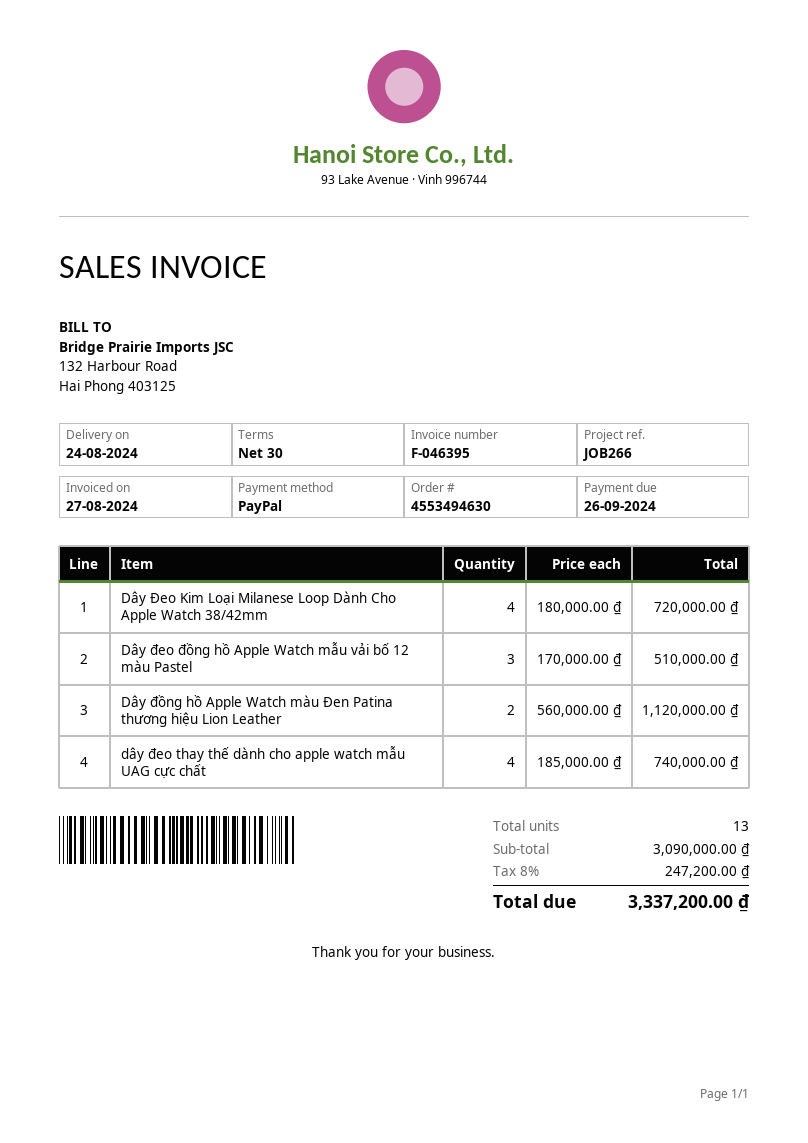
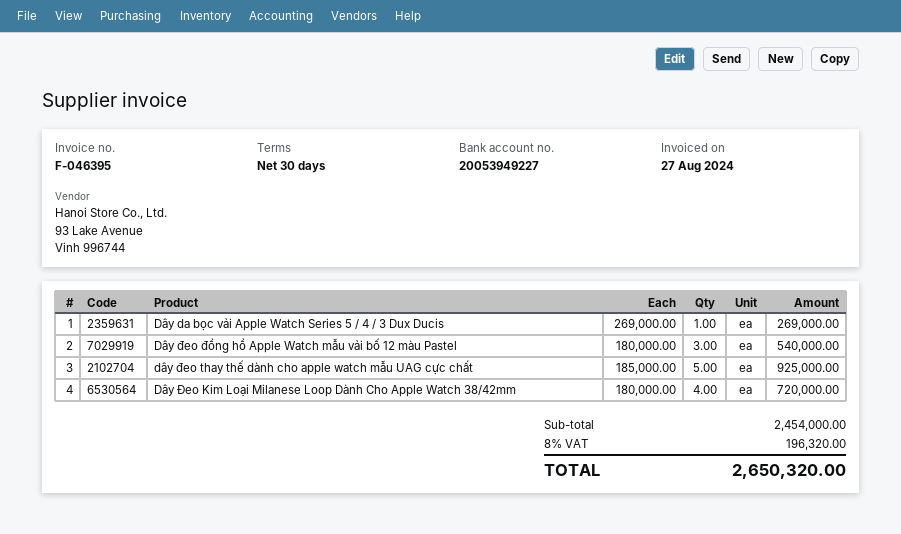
Dây đeo đồng hồ Apple Watch mẫu vải bố 12 màu Pastel: 3 x 170000.00 = 510000.00 -> 3 x 180000.00 = 540000.00
Dây đồng hồ Apple Watch màu Đen Patina thương hiệu Lion Leather: 2 x 560000.00 = 1120000.00 -> none
dây đeo thay thế dành cho apple watch mẫu UAG cực chất: 4 x 185000.00 = 740000.00 -> 5 x 185000.00 = 925000.00
Dây da bọc vải Apple Watch Series 5 / 4 / 3 Dux Ducis: none -> 1 x 269000.00 = 269000.00
subtotal: 3090000.00 -> 2454000.00
tax: 8% = 247200.00 -> 8% = 196320.00
total: 3337200.00 -> 2650320.00

